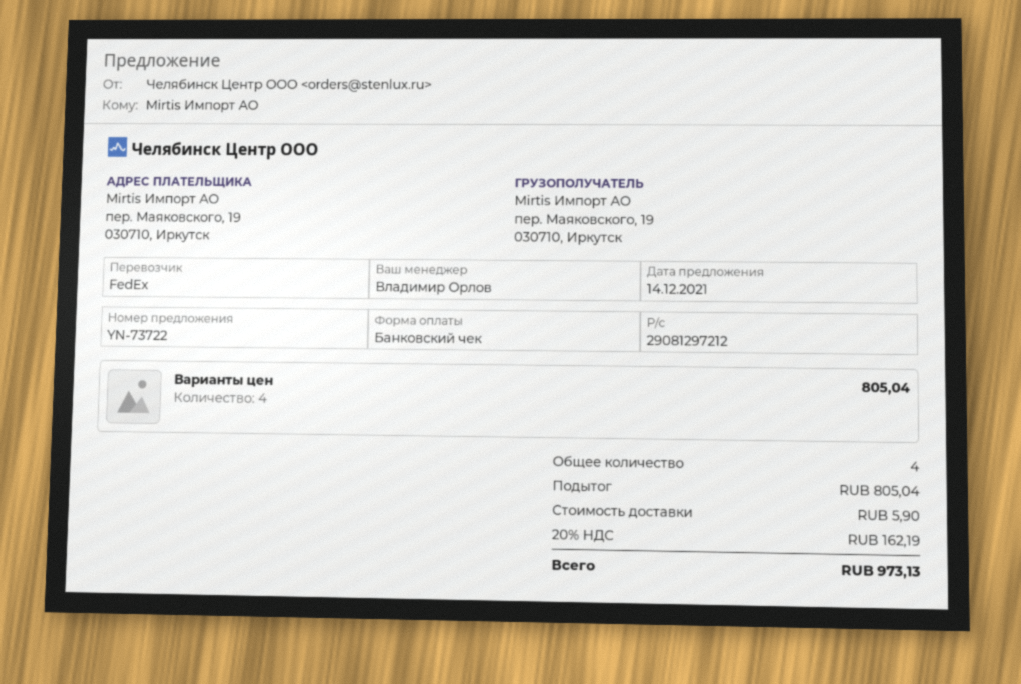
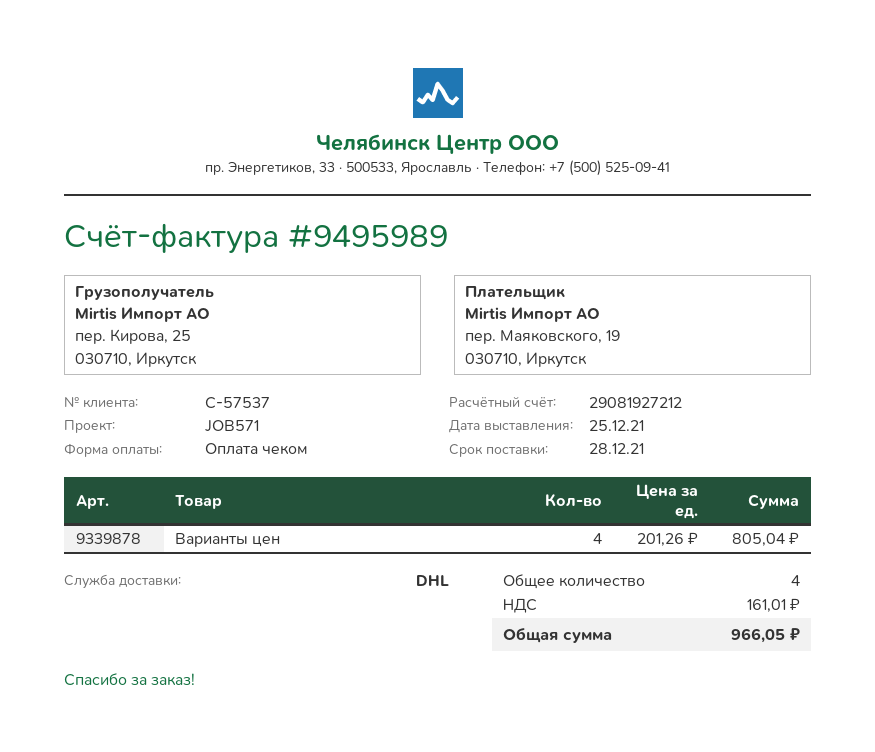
bank account: 29081297212 -> 29081927212
shipping method: FedEx -> DHL
ship to: пер. Маяковского, 19, 030710, Иркутск -> пер. Кирова, 25, 030710, Иркутск
shipping: 5.90 -> none
tax: 162.19 -> 161.01
total: 973.13 -> 966.05

